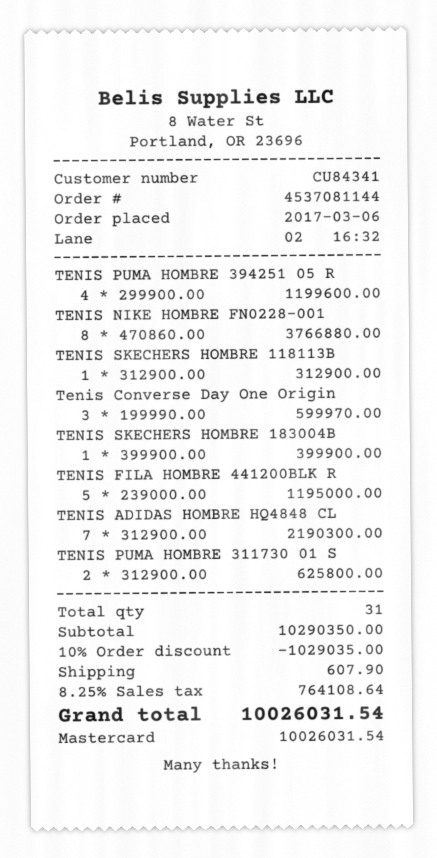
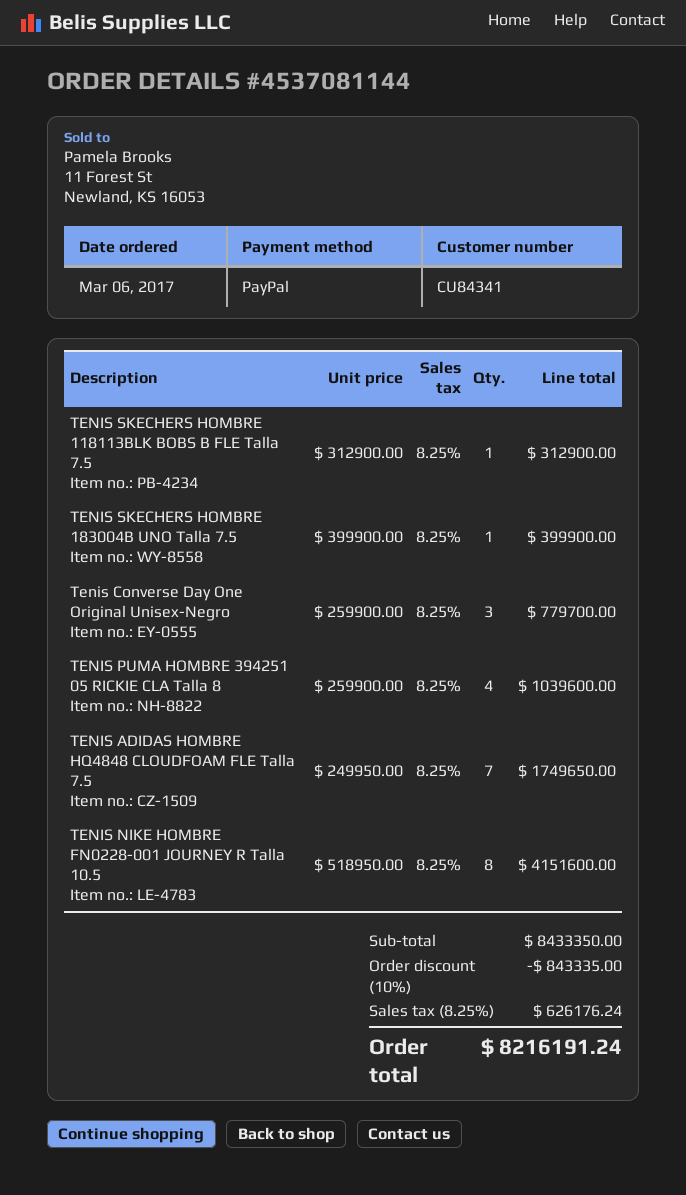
payment method: Mastercard -> PayPal
TENIS PUMA HOMBRE 394251 05 R: 4 x 299900.00 = 1199600.00 -> 4 x 259900.00 = 1039600.00
TENIS NIKE HOMBRE FN0228-001: 8 x 470860.00 = 3766880.00 -> 8 x 518950.00 = 4151600.00
Tenis Converse Day One Origin: 3 x 199990.00 = 599970.00 -> 3 x 259900.00 = 779700.00
TENIS FILA HOMBRE 441200BLK R: 5 x 239000.00 = 1195000.00 -> none
TENIS ADIDAS HOMBRE HQ4848 CL: 7 x 312900.00 = 2190300.00 -> 7 x 249950.00 = 1749650.00
TENIS PUMA HOMBRE 311730 01 S: 2 x 312900.00 = 625800.00 -> none
subtotal: 10290350.00 -> 8433350.00
discount: 10% = 1029035.00 -> 10% = 843335.00
shipping: 607.90 -> none
tax: 8.25% = 764108.64 -> 8.25% = 626176.24
total: 10026031.54 -> 8216191.24

